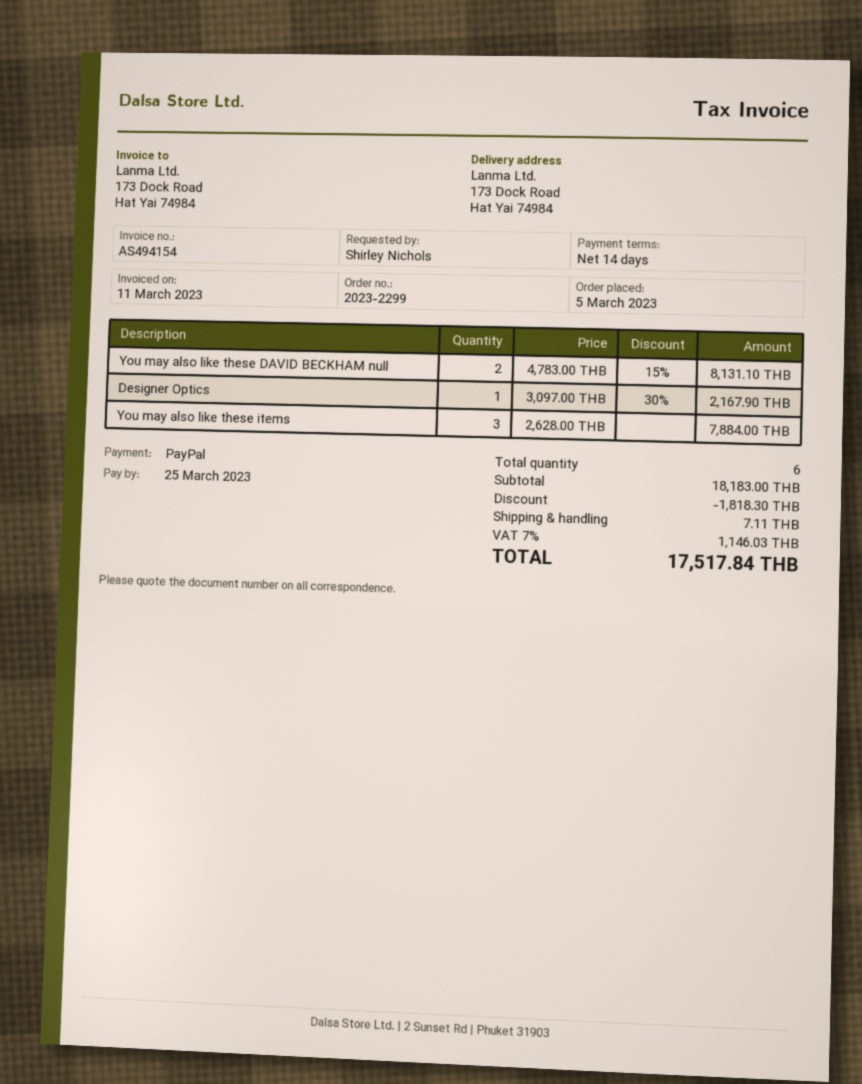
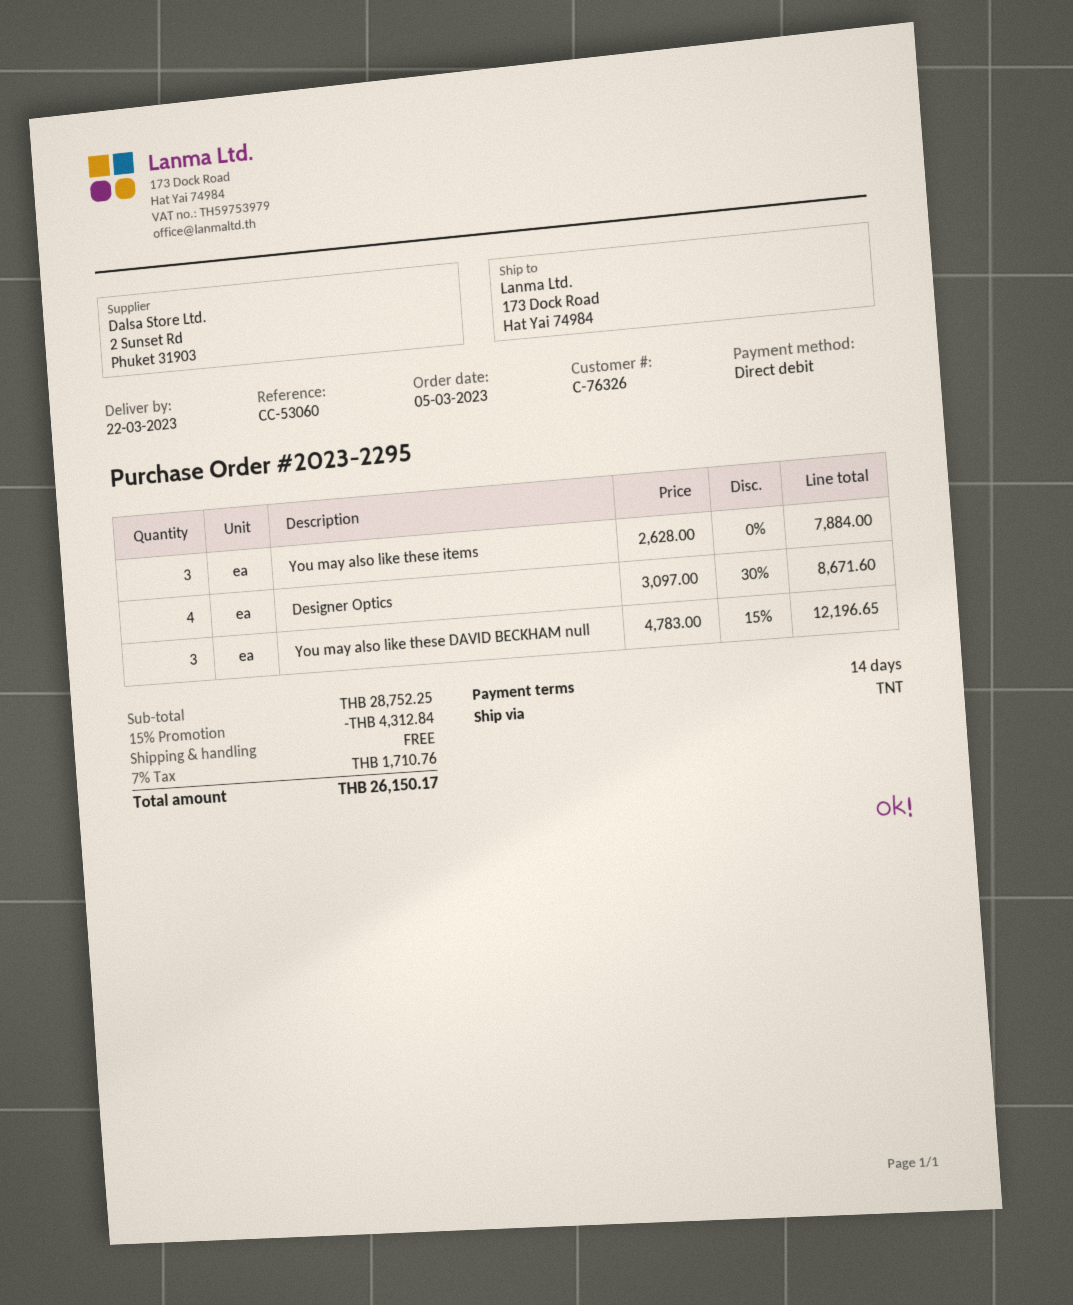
order number: 2023-2299 -> 2023-2295
payment method: PayPal -> direct debit
You may also like these DAVID BECKHAM null: 2 x 4783.00 - 15% = 8131.10 -> 3 x 4783.00 - 15% = 12196.65
Designer Optics: 1 x 3097.00 - 30% = 2167.90 -> 4 x 3097.00 - 30% = 8671.60
subtotal: 18183.00 -> 28752.25
discount: 1818.30 -> 4312.84
shipping: 7.11 -> 0.00
tax: 7% = 1146.03 -> 7% = 1710.76
total: 17517.84 -> 26150.17

